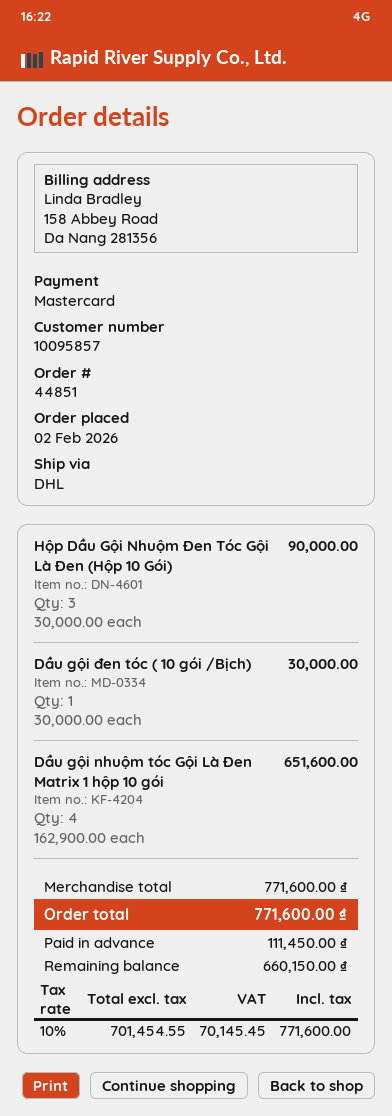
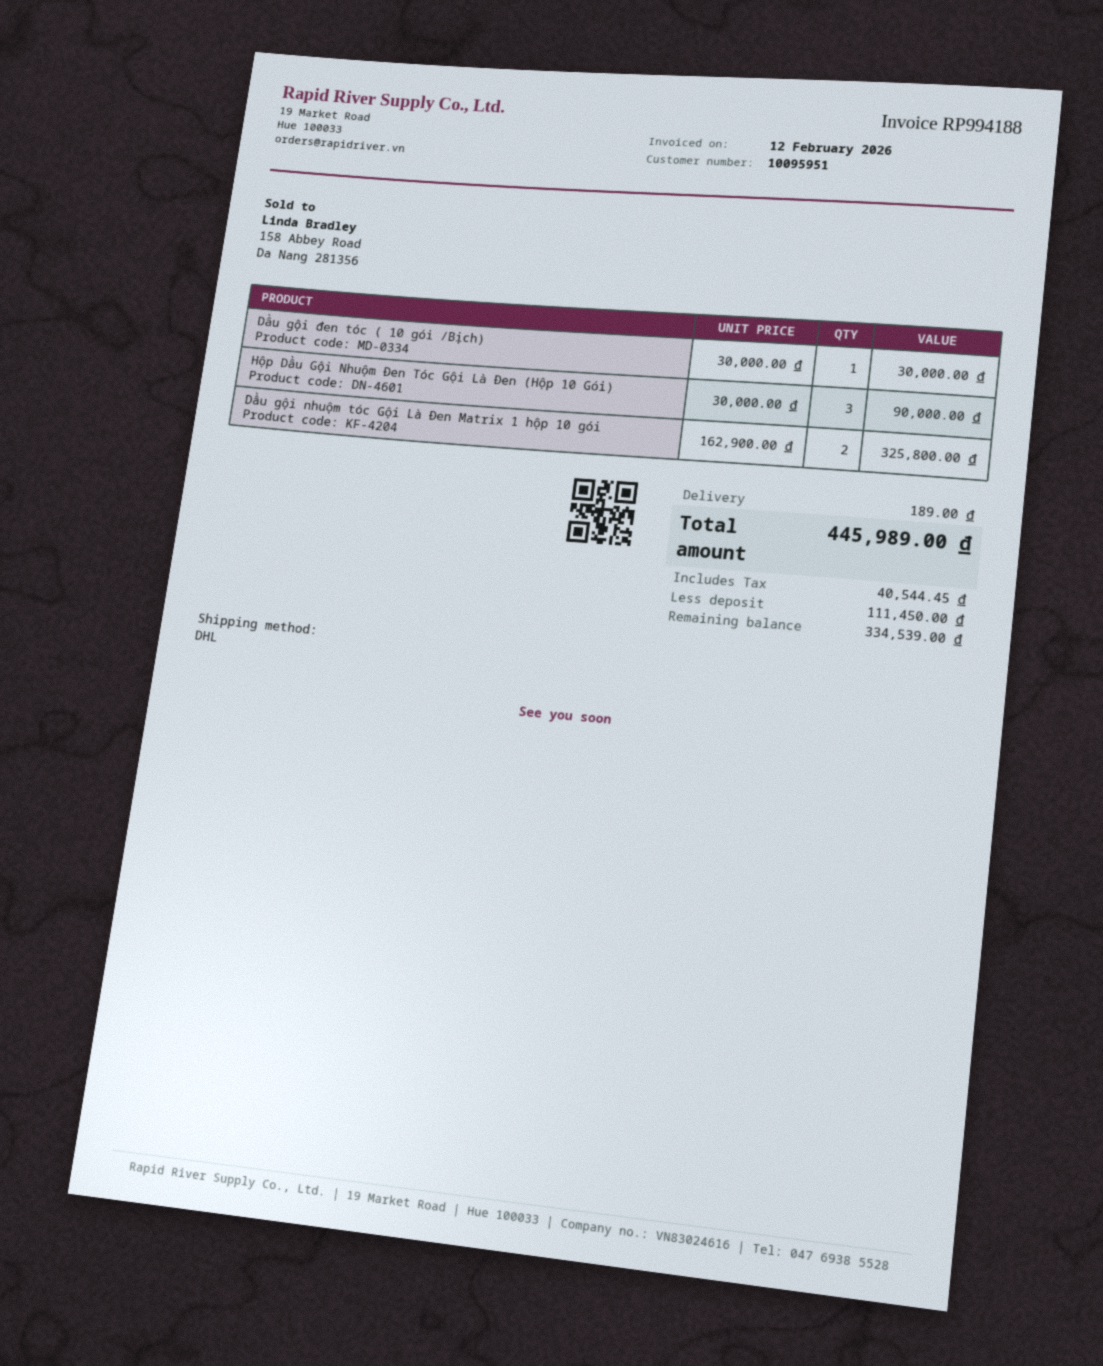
customer number: 10095857 -> 10095951
Dầu gội nhuộm tóc Gội Là Đen Matrix 1 hộp 10 gói: 4 x 162900.00 = 651600.00 -> 2 x 162900.00 = 325800.00
shipping: none -> 189.00
tax: 70145.45 -> 40544.45
total: 771600.00 -> 445989.00
balance: 660150.00 -> 334539.00

